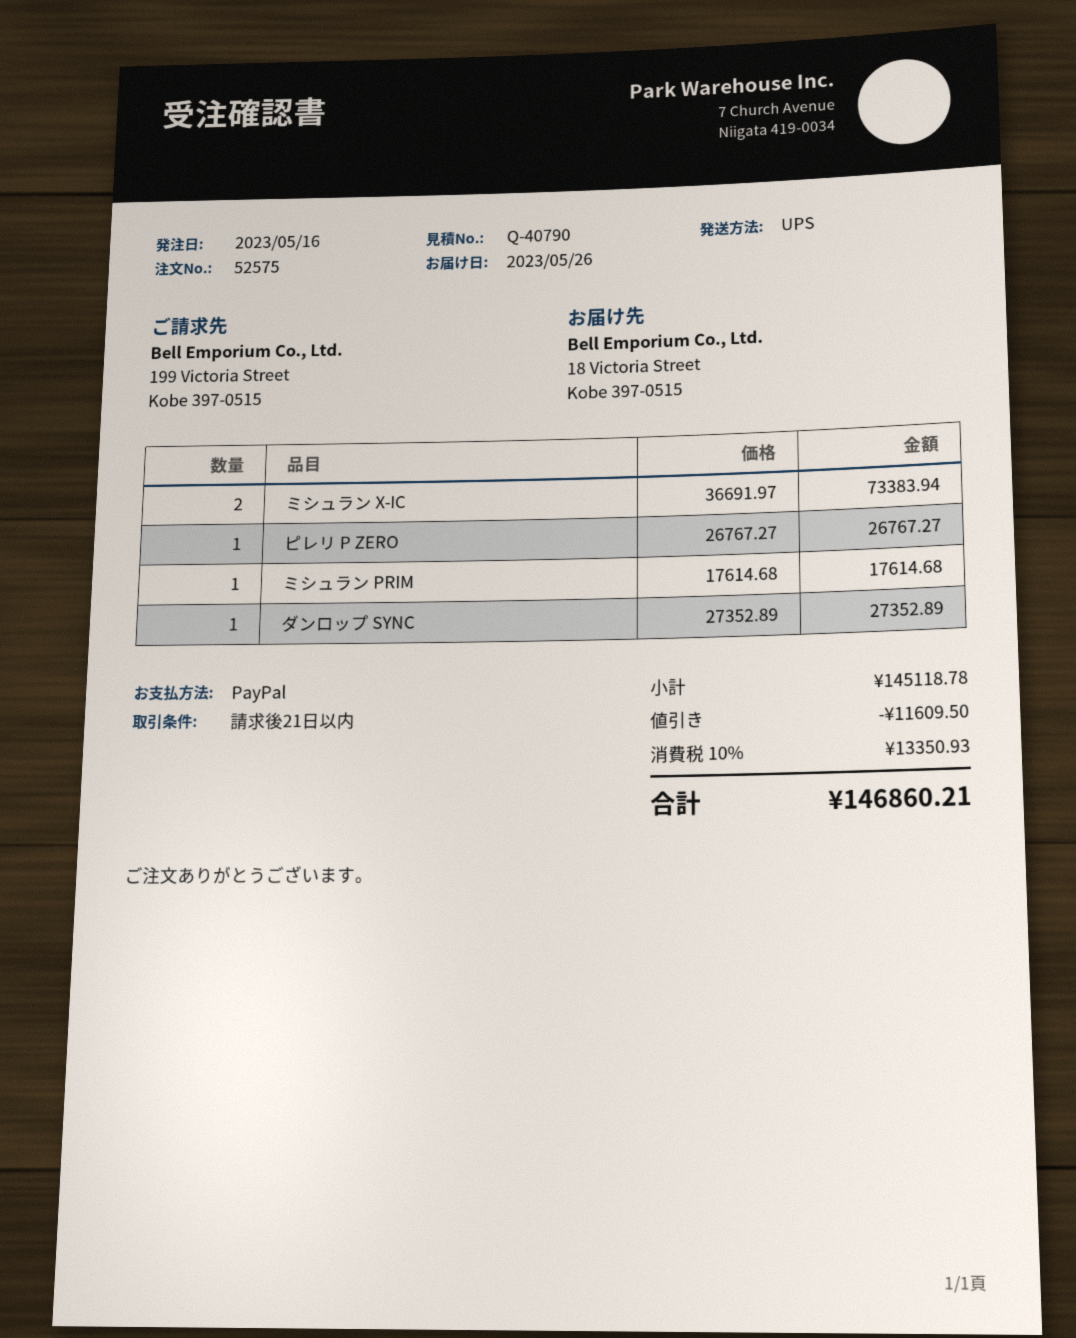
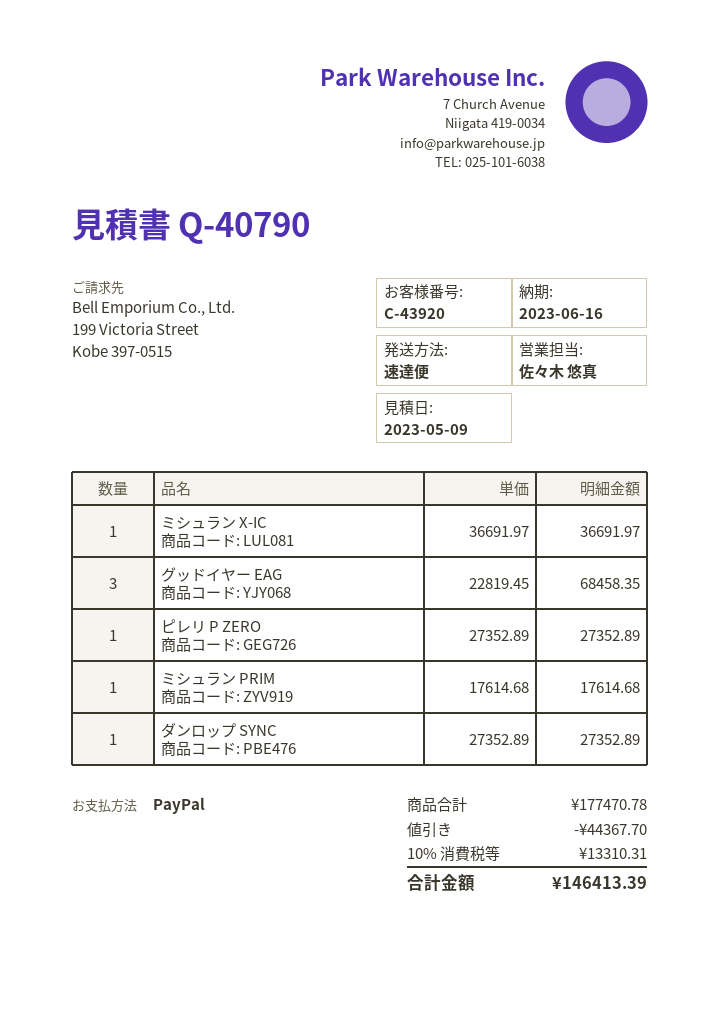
delivery date: 2023-05-26 -> 2023-06-16
shipping method: UPS -> express
ミシュラン X-IC: 2 x 36691.97 = 73383.94 -> 1 x 36691.97 = 36691.97
ピレリ P ZERO: 1 x 26767.27 = 26767.27 -> 1 x 27352.89 = 27352.89
グッドイヤー EAG: none -> 3 x 22819.45 = 68458.35
subtotal: 145118.78 -> 177470.78
discount: 11609.50 -> 44367.70
tax: 10% = 13350.93 -> 10% = 13310.31
total: 146860.21 -> 146413.39

